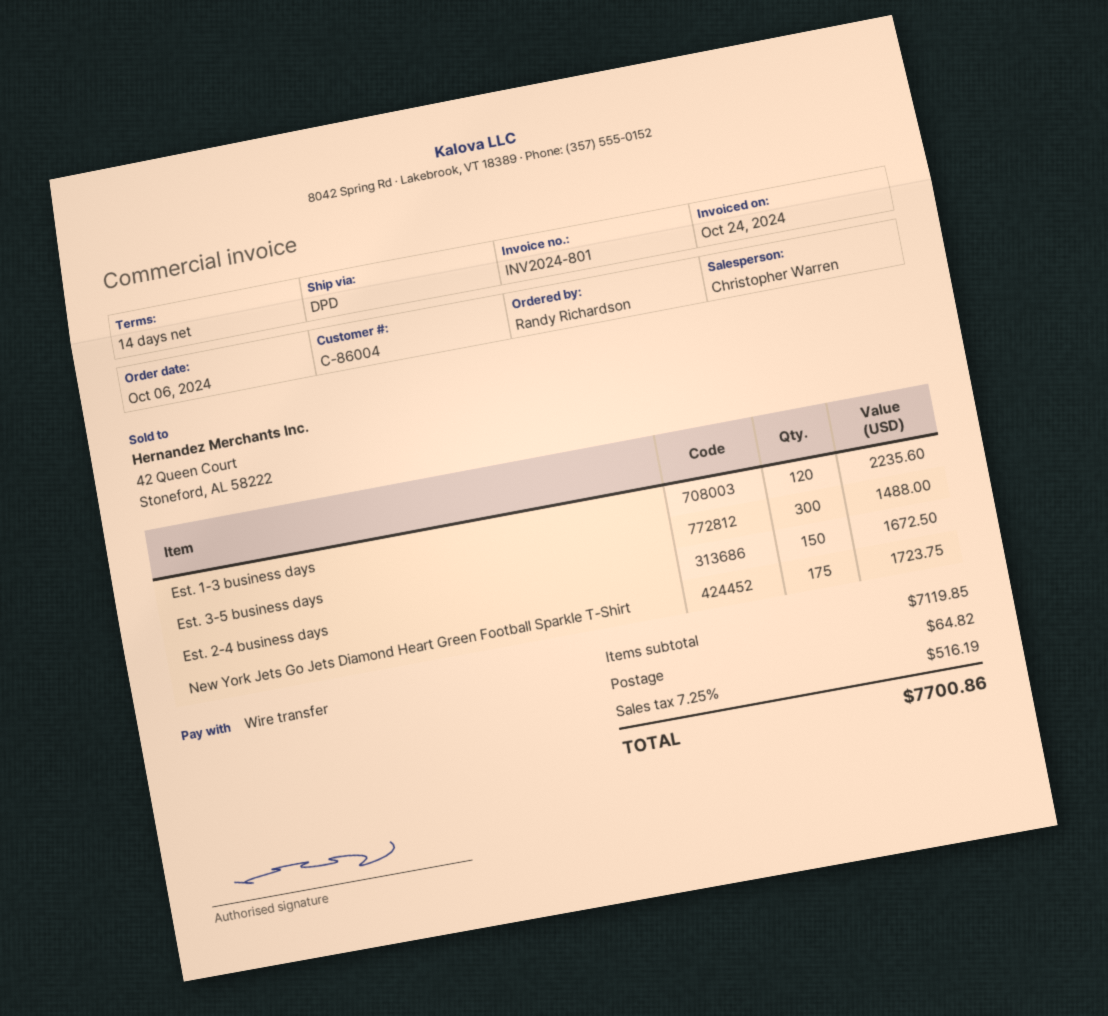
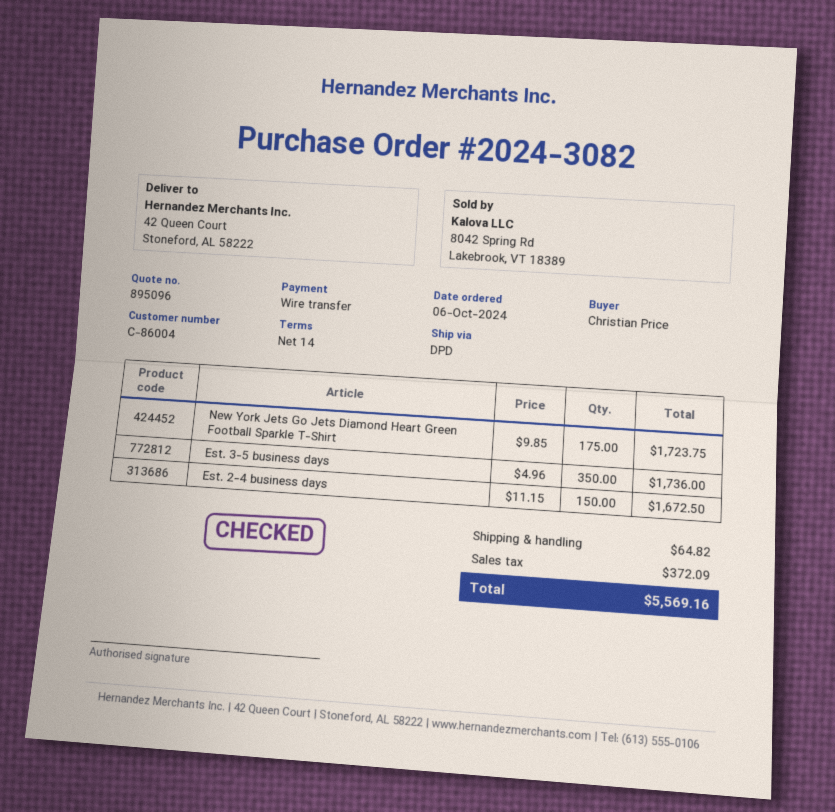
ordered by: Randy Richardson -> Christian Price
Est. 1-3 business days: 120 for 2235.60 -> none
Est. 3-5 business days: 300 for 1488.00 -> 350 for 1736.00
tax: 516.19 -> 372.09
total: 7700.86 -> 5569.16

